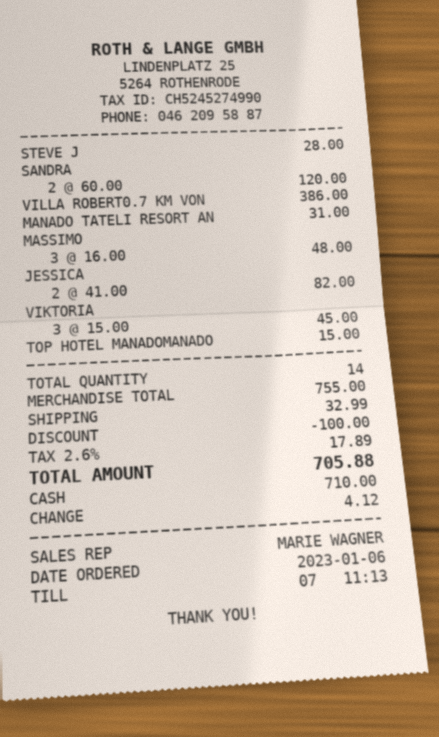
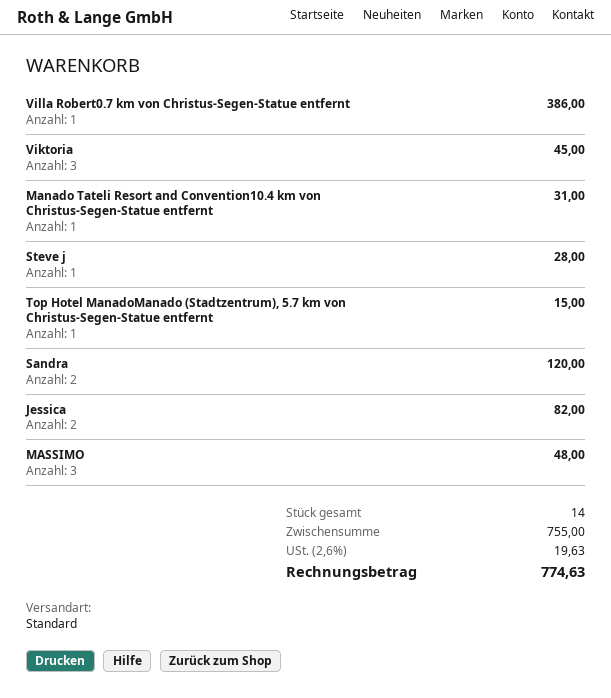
discount: 100.00 -> none
shipping: 32.99 -> none
tax: 2.6% = 17.89 -> 2.6% = 19.63
total: 705.88 -> 774.63

